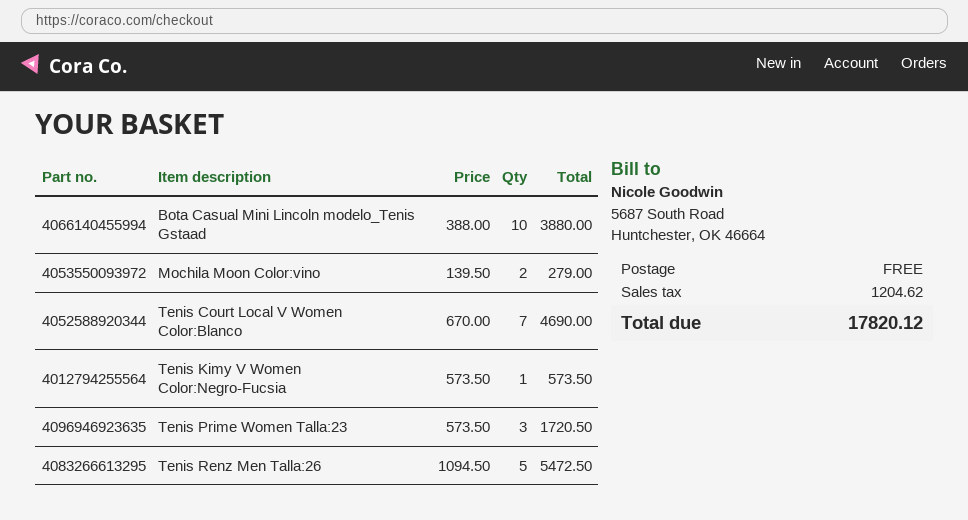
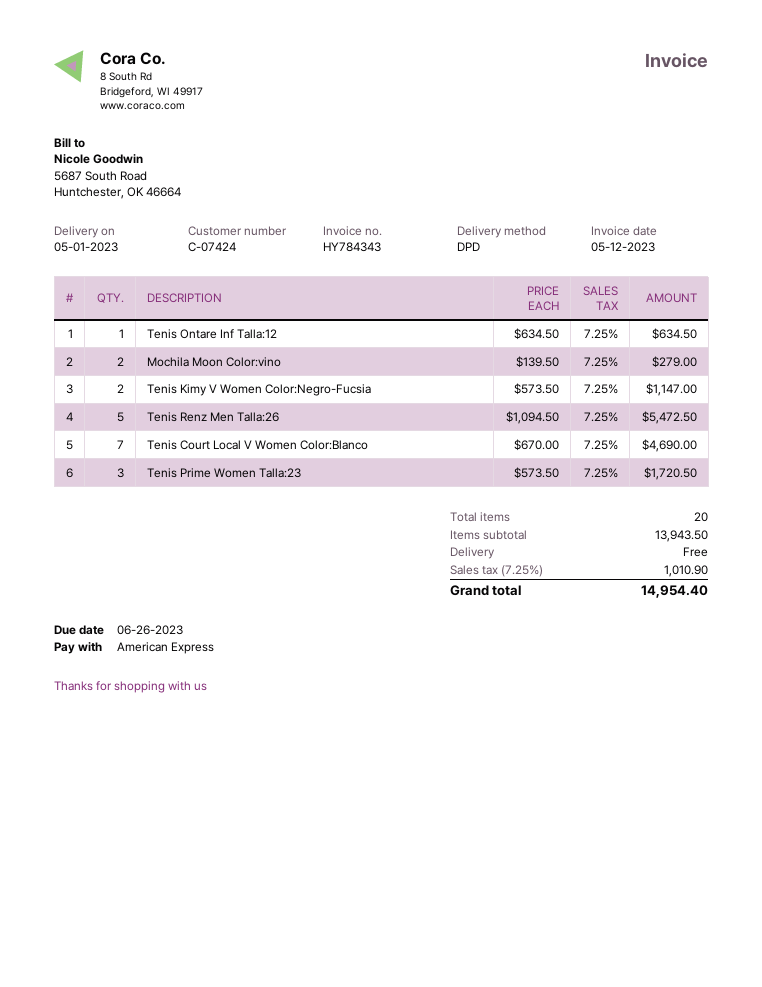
Bota Casual Mini Lincoln modelo_Tenis Gstaad: 10 x 388.00 = 3880.00 -> none
Tenis Kimy V Women Color:Negro-Fucsia: 1 x 573.50 = 573.50 -> 2 x 573.50 = 1147.00
Tenis Ontare Inf Talla:12: none -> 1 x 634.50 = 634.50
tax: 1204.62 -> 1010.90
total: 17820.12 -> 14954.40

